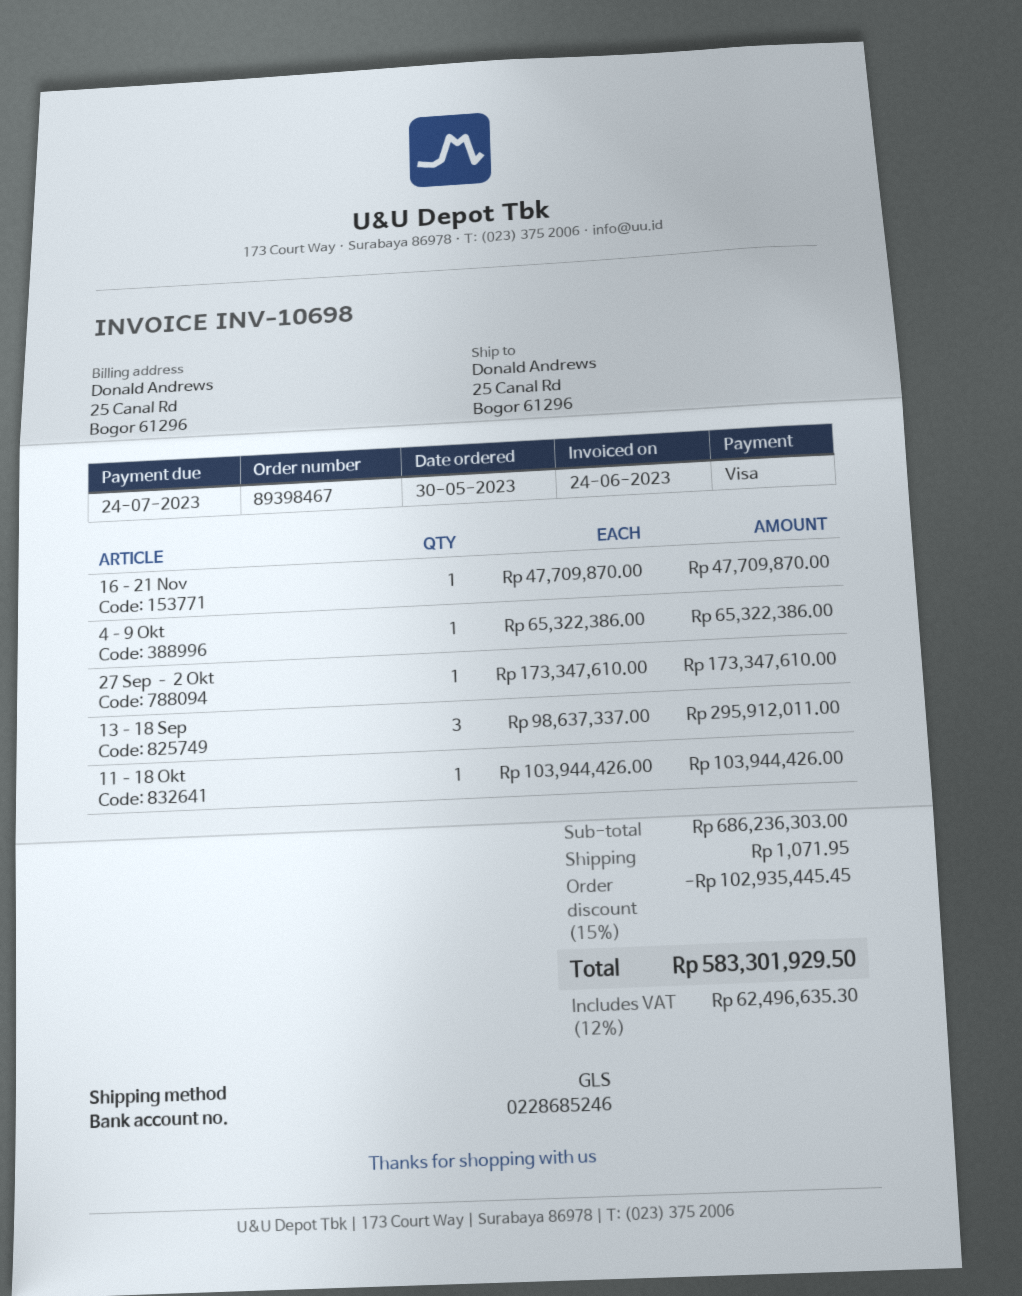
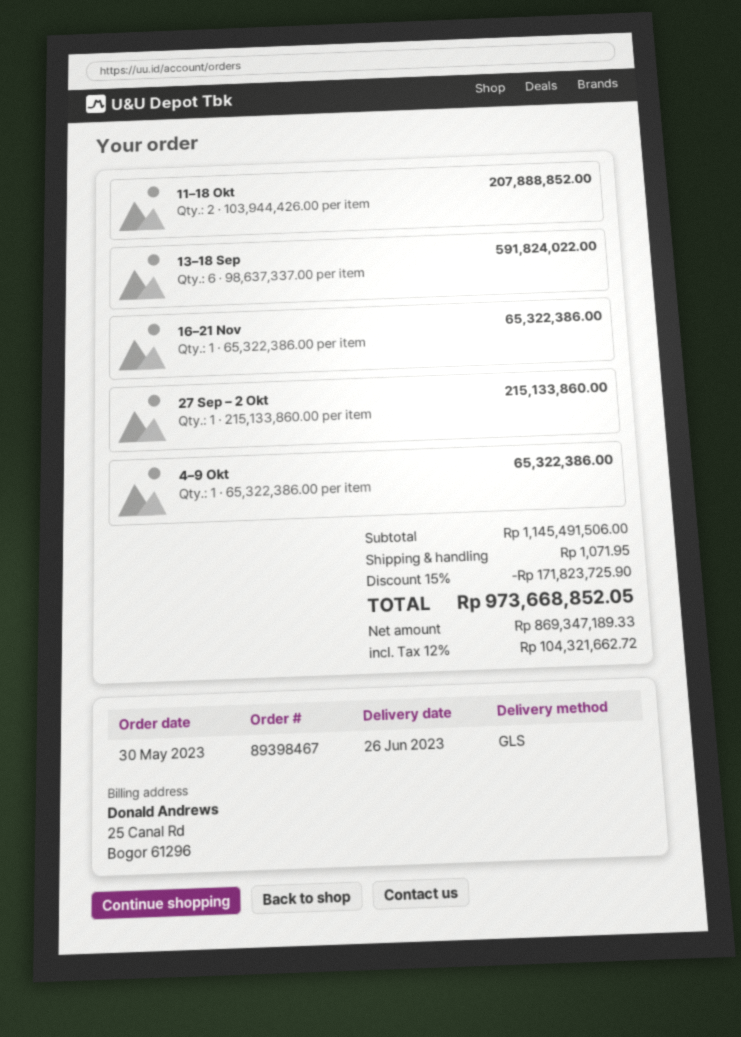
16–21 Nov: 1 x 47709870.00 = 47709870.00 -> 1 x 65322386.00 = 65322386.00
27 Sep – 2 Okt: 1 x 173347610.00 = 173347610.00 -> 1 x 215133860.00 = 215133860.00
13–18 Sep: 3 x 98637337.00 = 295912011.00 -> 6 x 98637337.00 = 591824022.00
11–18 Okt: 1 x 103944426.00 = 103944426.00 -> 2 x 103944426.00 = 207888852.00
subtotal: 686236303.00 -> 1145491506.00
discount: 15% = 102935445.45 -> 15% = 171823725.90
tax: 12% = 62496635.30 -> 12% = 104321662.72
total: 583301929.50 -> 973668852.05

